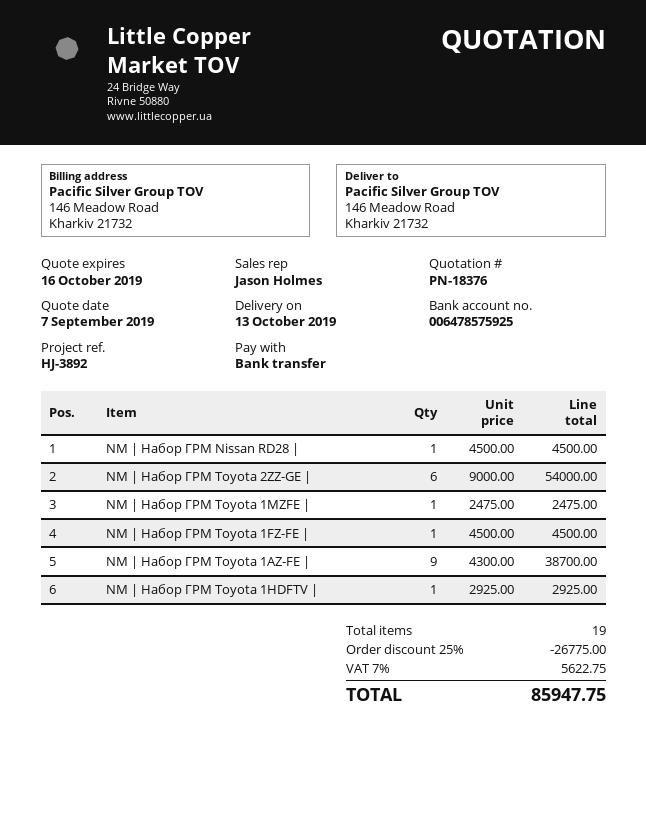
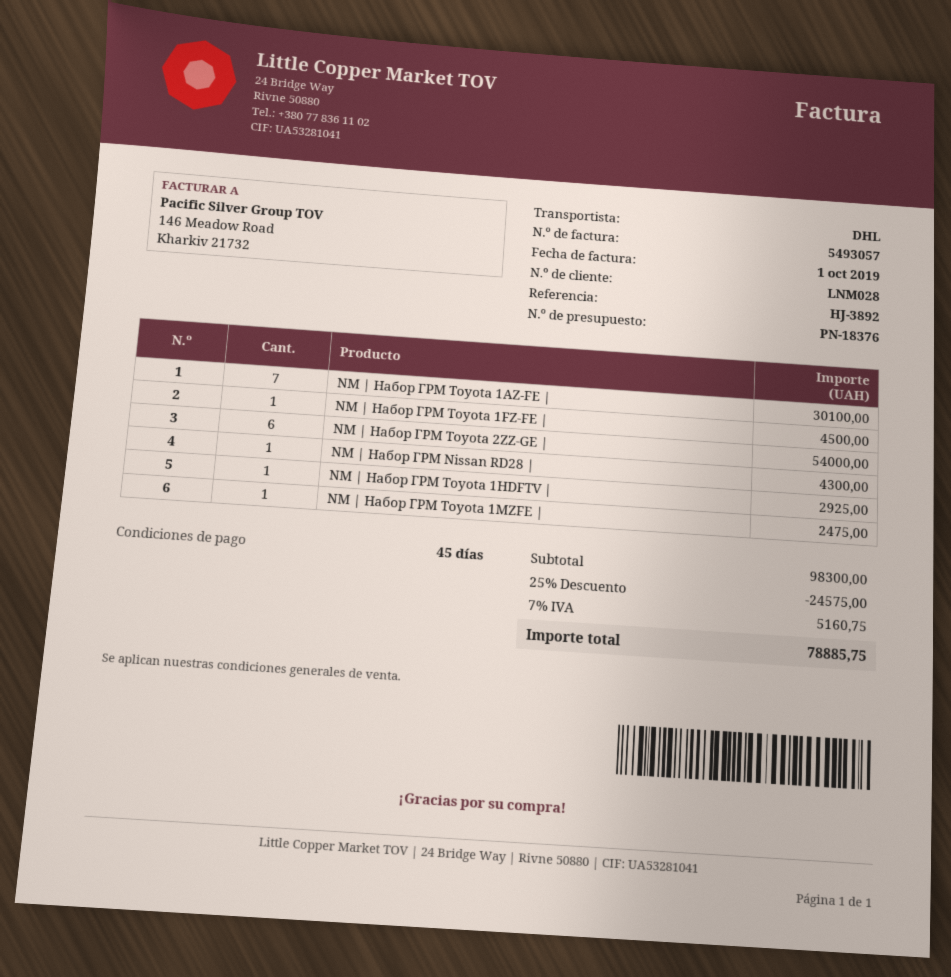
NM | Набор ГРМ Nissan RD28 |: 1 for 4500.00 -> 1 for 4300.00
NM | Набор ГРМ Toyota 1AZ-FE |: 9 for 38700.00 -> 7 for 30100.00
discount: 25% = 26775.00 -> 25% = 24575.00
tax: 7% = 5622.75 -> 7% = 5160.75
total: 85947.75 -> 78885.75

